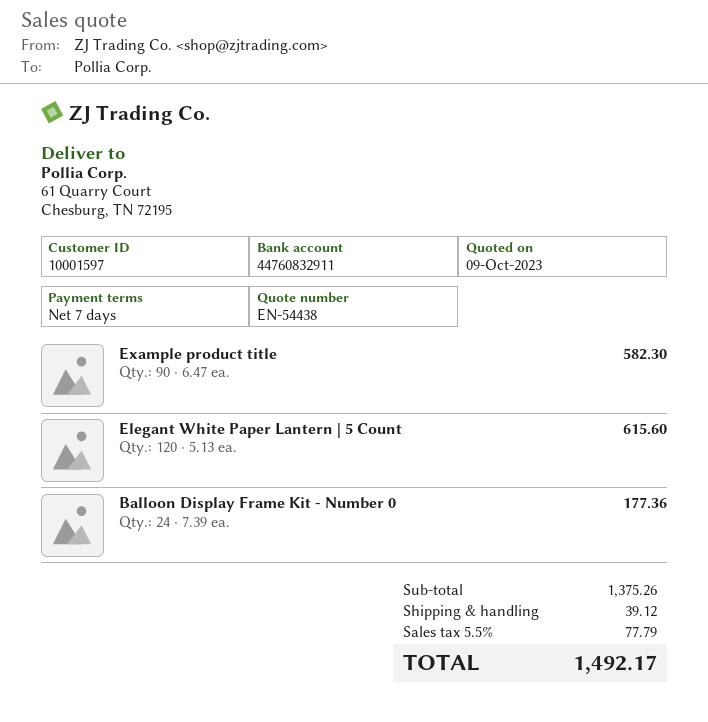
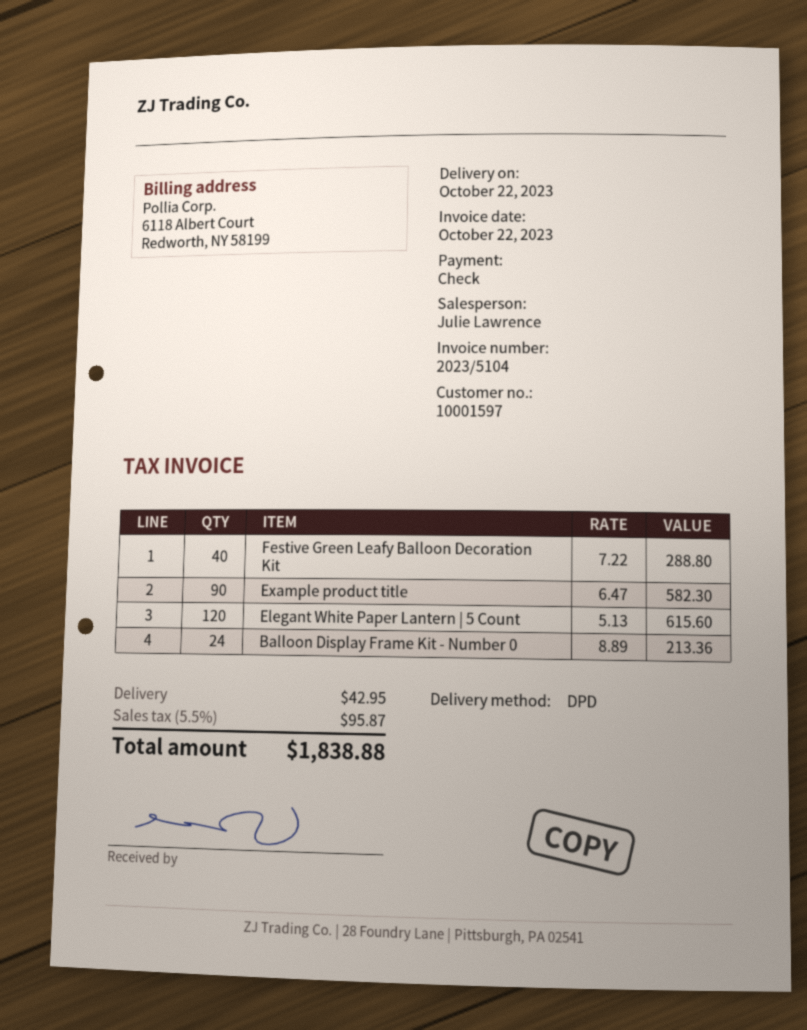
Balloon Display Frame Kit - Number 0: 24 x 7.39 = 177.36 -> 24 x 8.89 = 213.36
Festive Green Leafy Balloon Decoration Kit: none -> 40 x 7.22 = 288.80
shipping: 39.12 -> 42.95
tax: 5.5% = 77.79 -> 5.5% = 95.87
total: 1492.17 -> 1838.88

